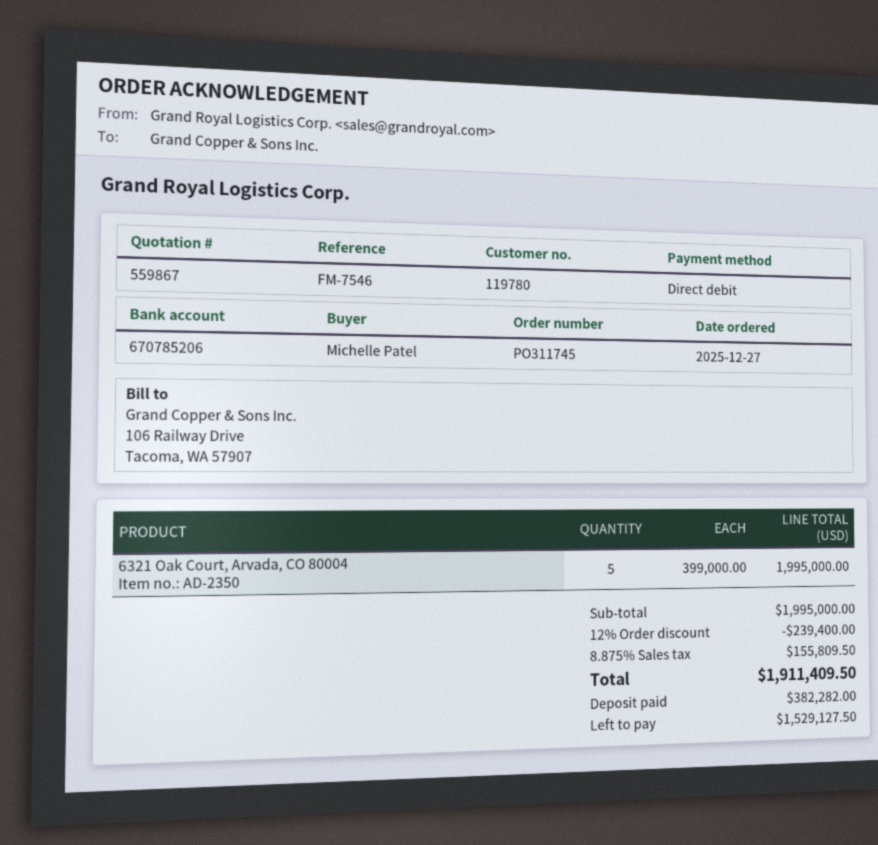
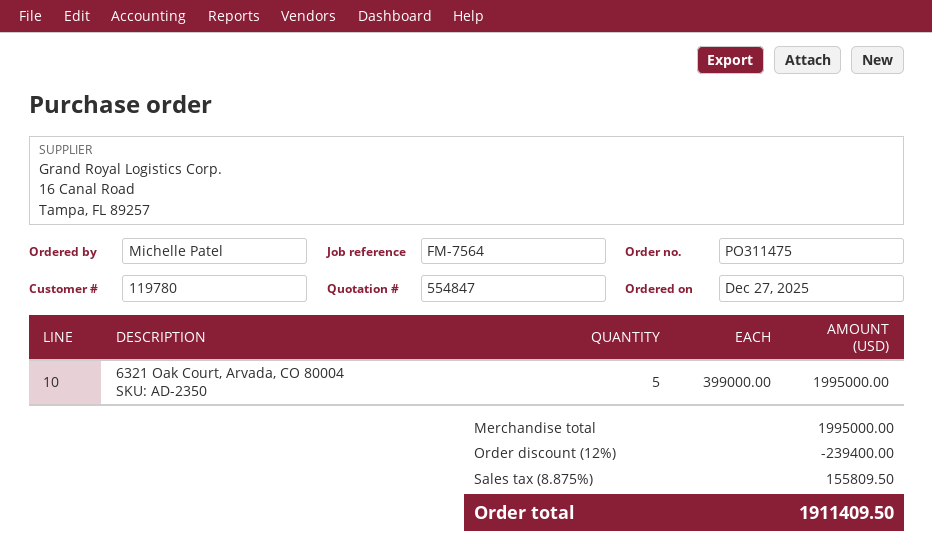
quote number: 559867 -> 554847
order number: PO311745 -> PO311475
reference: FM-7546 -> FM-7564

